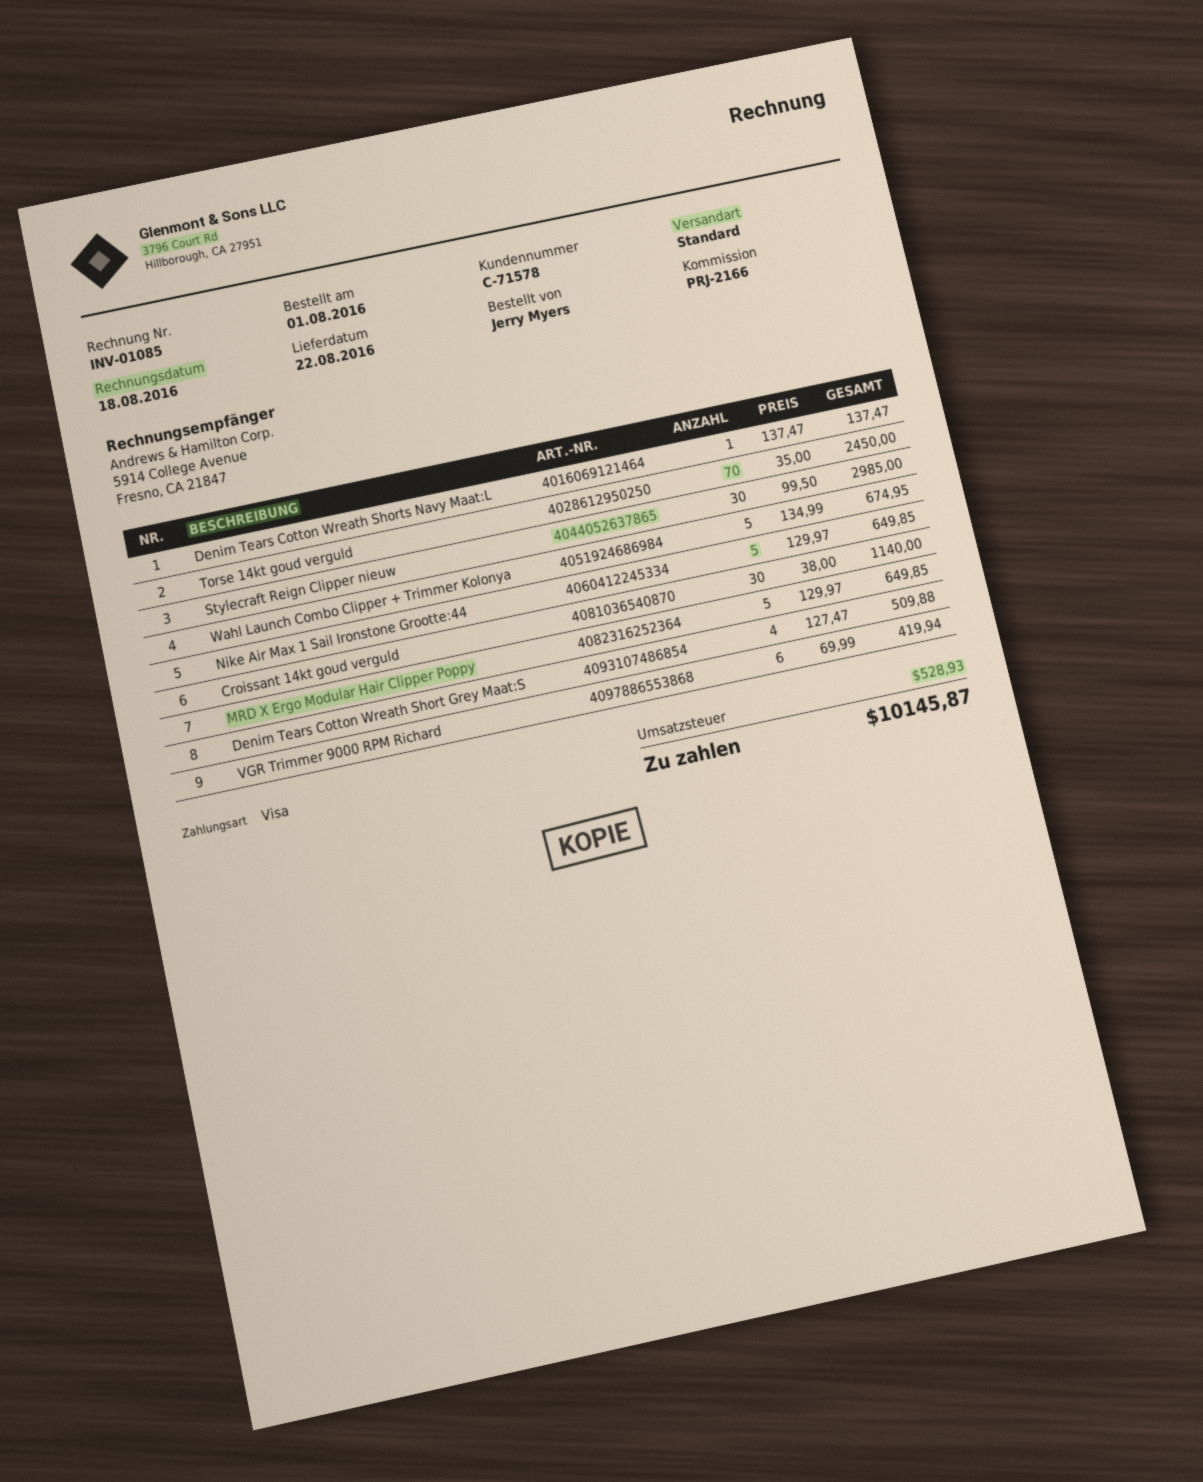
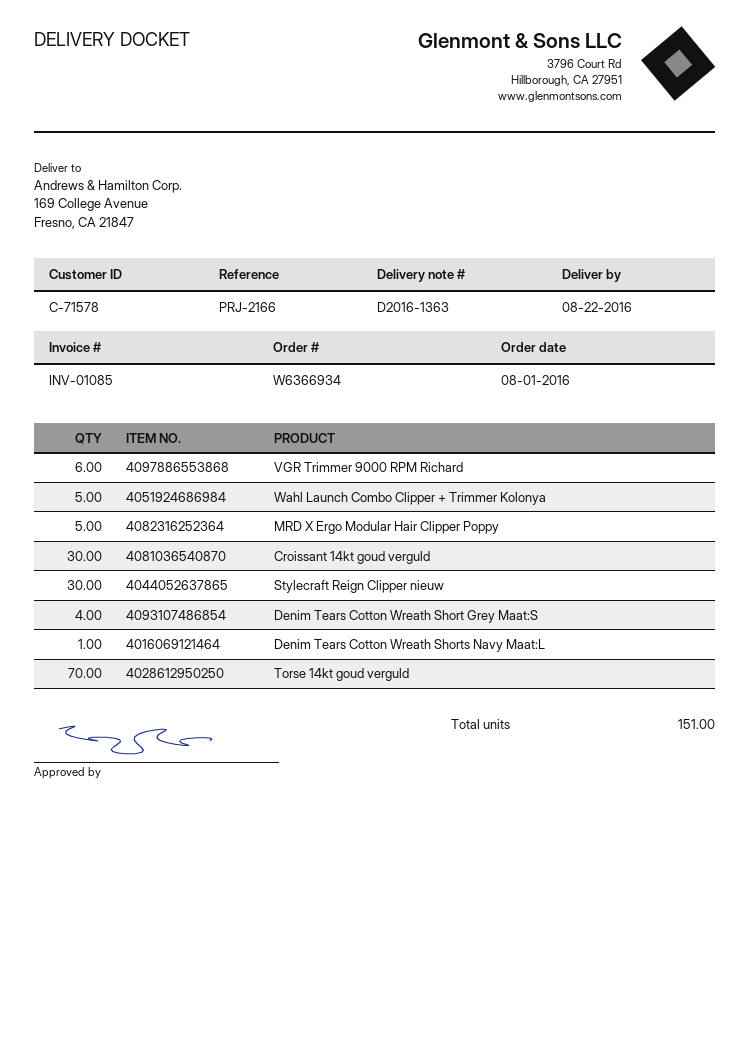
Nike Air Max 1 Sail Ironstone Grootte:44: 5 -> none

